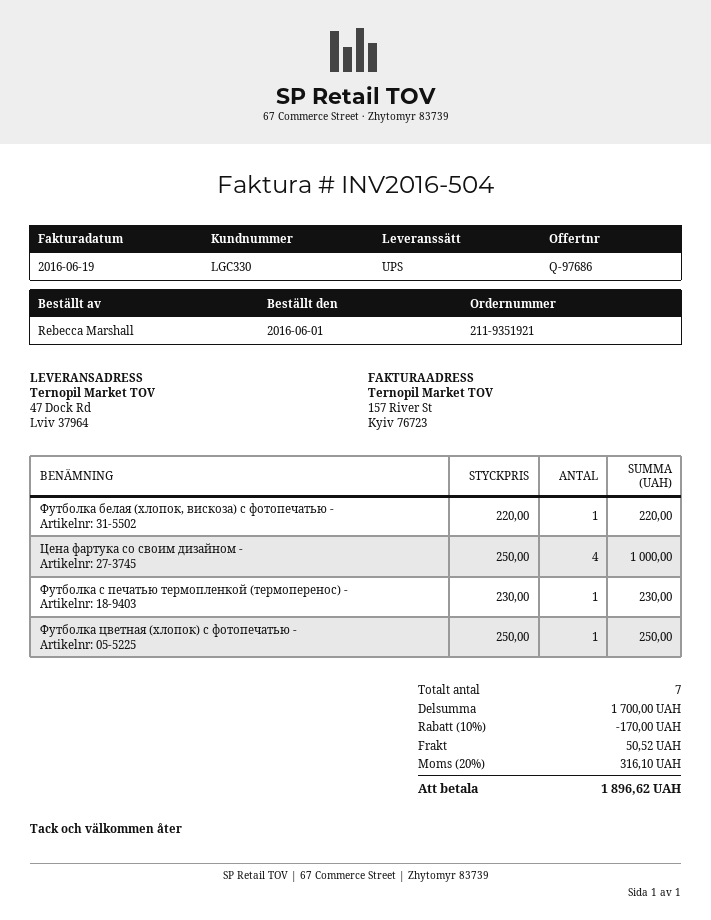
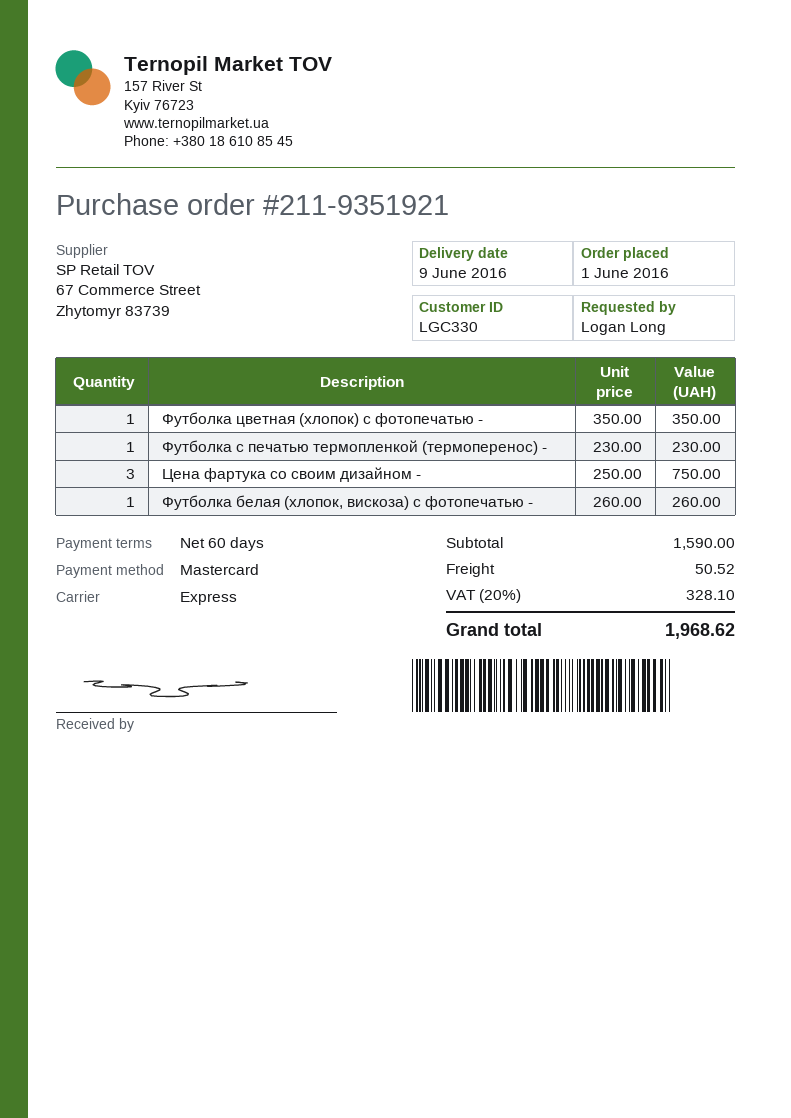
ordered by: Rebecca Marshall -> Logan Long
shipping method: UPS -> express
Футболка белая (хлопок, вискоза) с фотопечатью -: 1 x 220.00 = 220.00 -> 1 x 260.00 = 260.00
Цена фартука со своим дизайном -: 4 x 250.00 = 1000.00 -> 3 x 250.00 = 750.00
Футболка цветная (хлопок) с фотопечатью -: 1 x 250.00 = 250.00 -> 1 x 350.00 = 350.00
subtotal: 1700.00 -> 1590.00
discount: 10% = 170.00 -> none
tax: 20% = 316.10 -> 20% = 328.10
total: 1896.62 -> 1968.62

